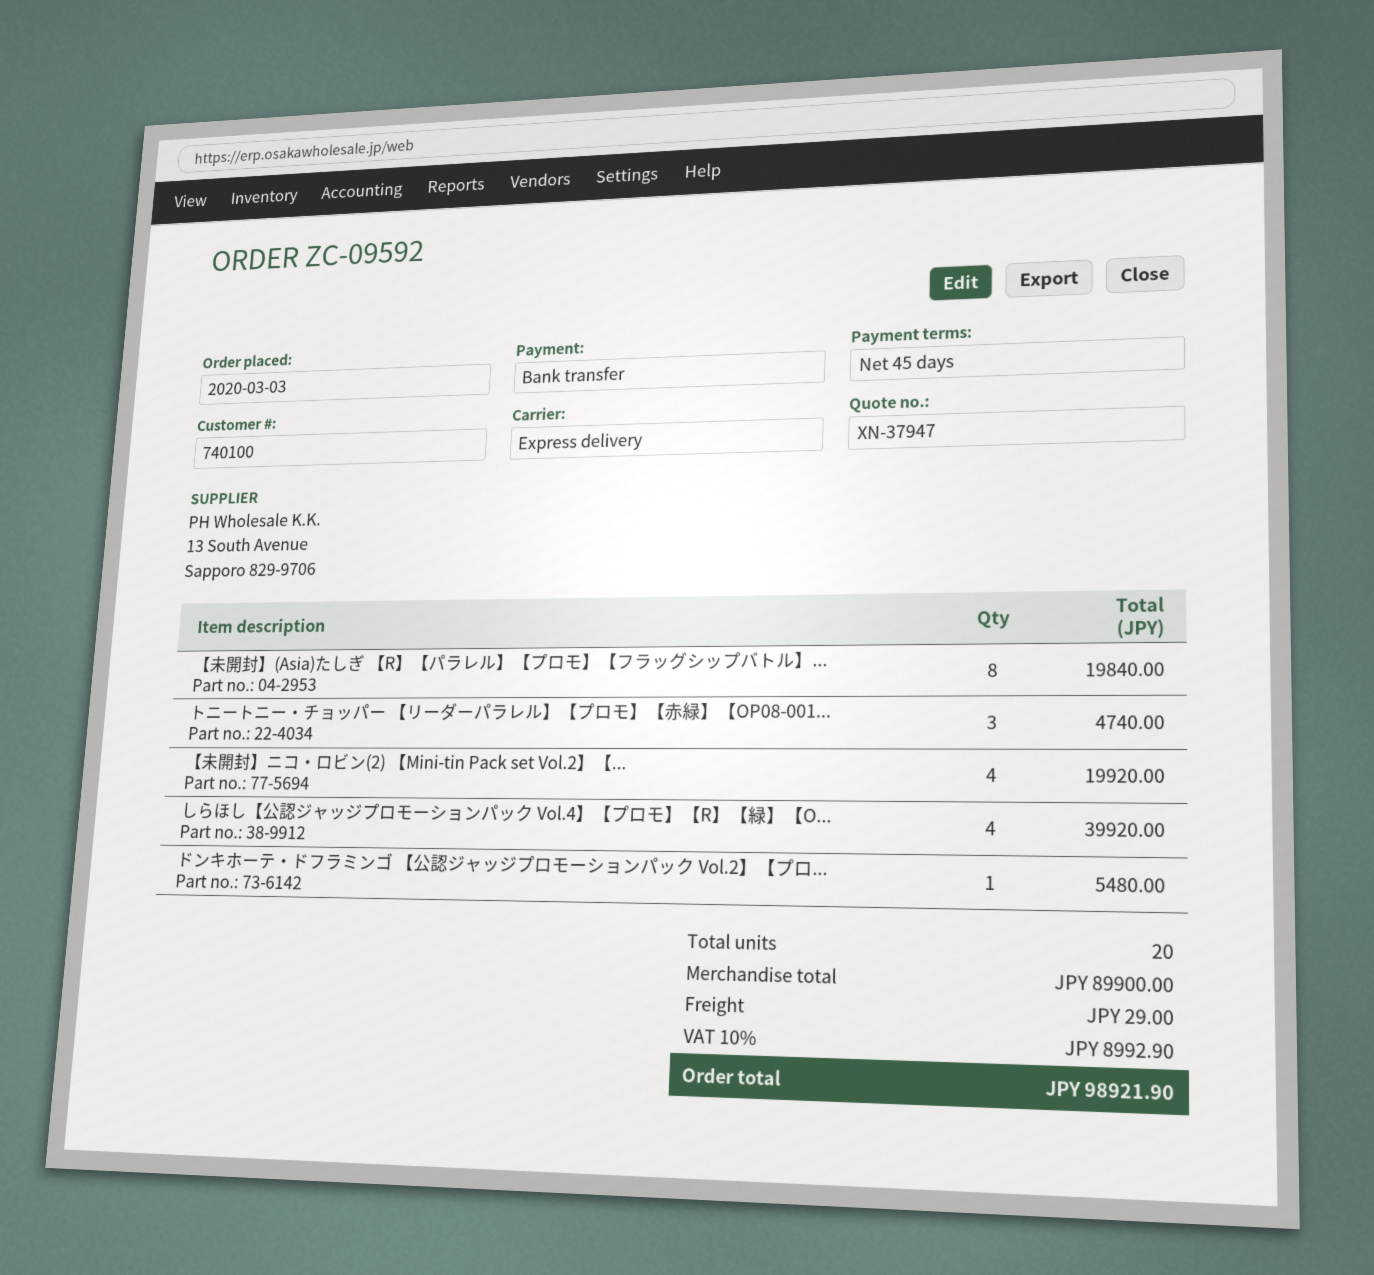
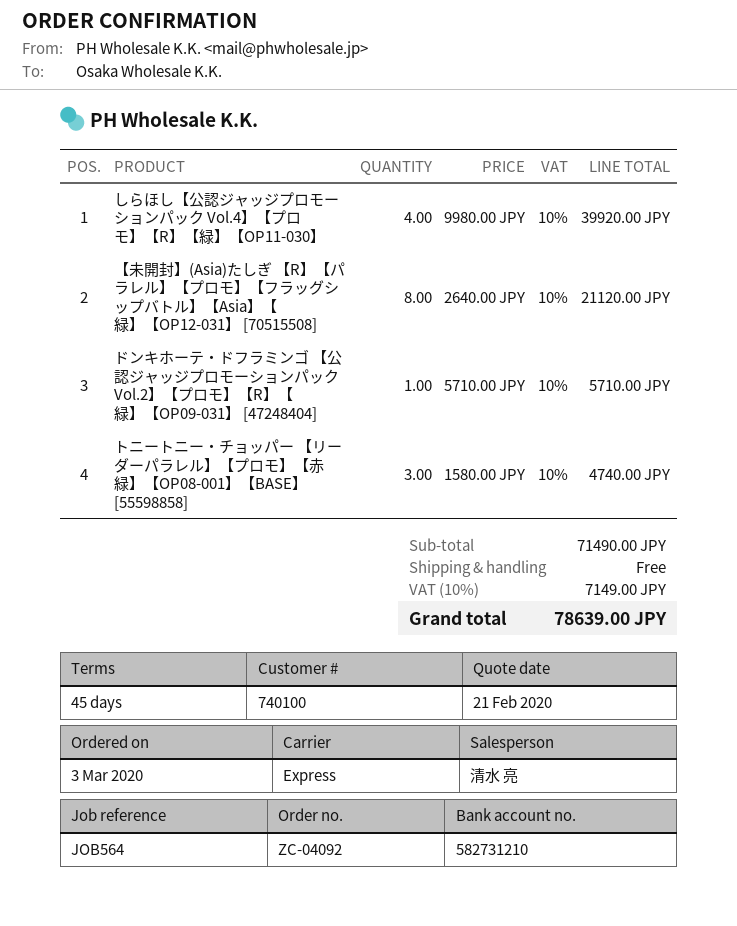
order number: ZC-09592 -> ZC-04092
【未開封】(Asia)たしぎ 【R】【パラレル】【プロモ】【フラッグシップバトル】...: 8 for 19840.00 -> 8 for 21120.00
【未開封】ニコ・ロビン(2) 【Mini-tin Pack set Vol.2】【...: 4 for 19920.00 -> none
ドンキホーテ・ドフラミンゴ 【公認ジャッジプロモーションパック Vol.2】【プロ...: 1 for 5480.00 -> 1 for 5710.00
subtotal: 89900.00 -> 71490.00
shipping: 29.00 -> 0.00
tax: 10% = 8992.90 -> 10% = 7149.00
total: 98921.90 -> 78639.00

